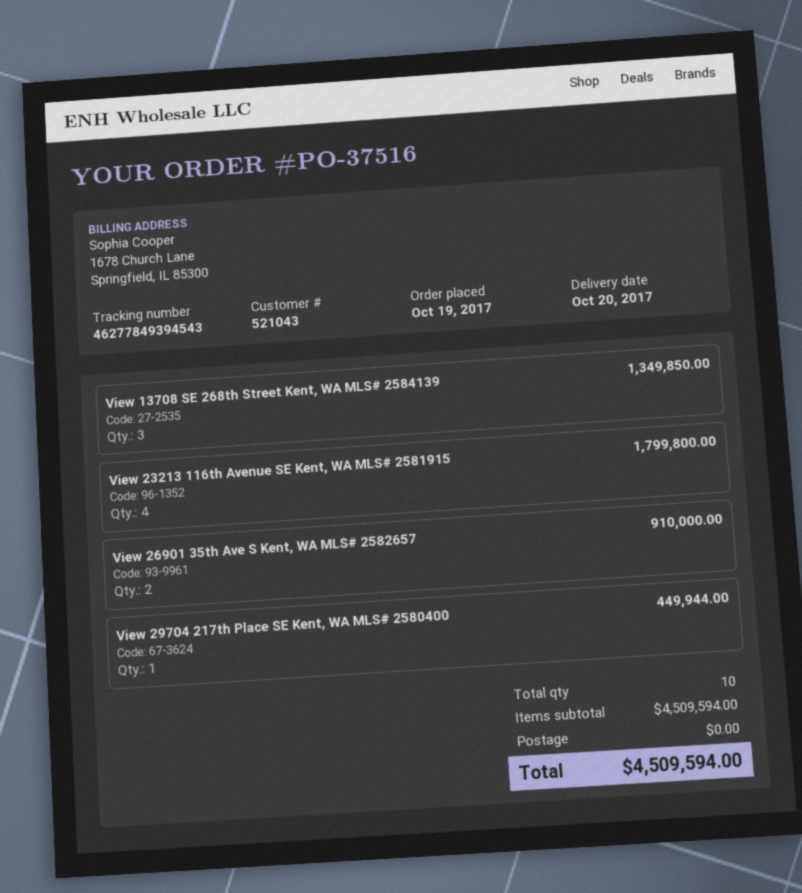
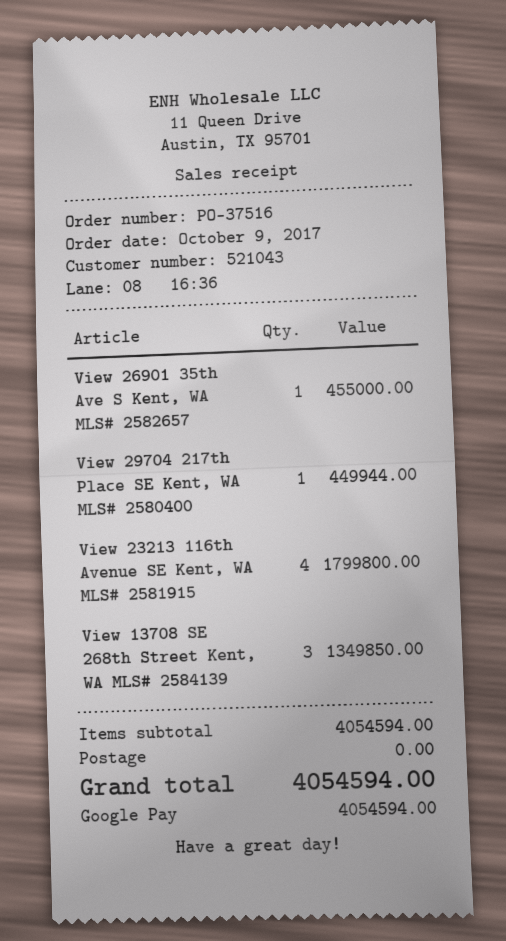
order date: 2017-10-19 -> 2017-10-09
View 26901 35th Ave S Kent, WA MLS# 2582657: 2 for 910000.00 -> 1 for 455000.00
subtotal: 4509594.00 -> 4054594.00
total: 4509594.00 -> 4054594.00

